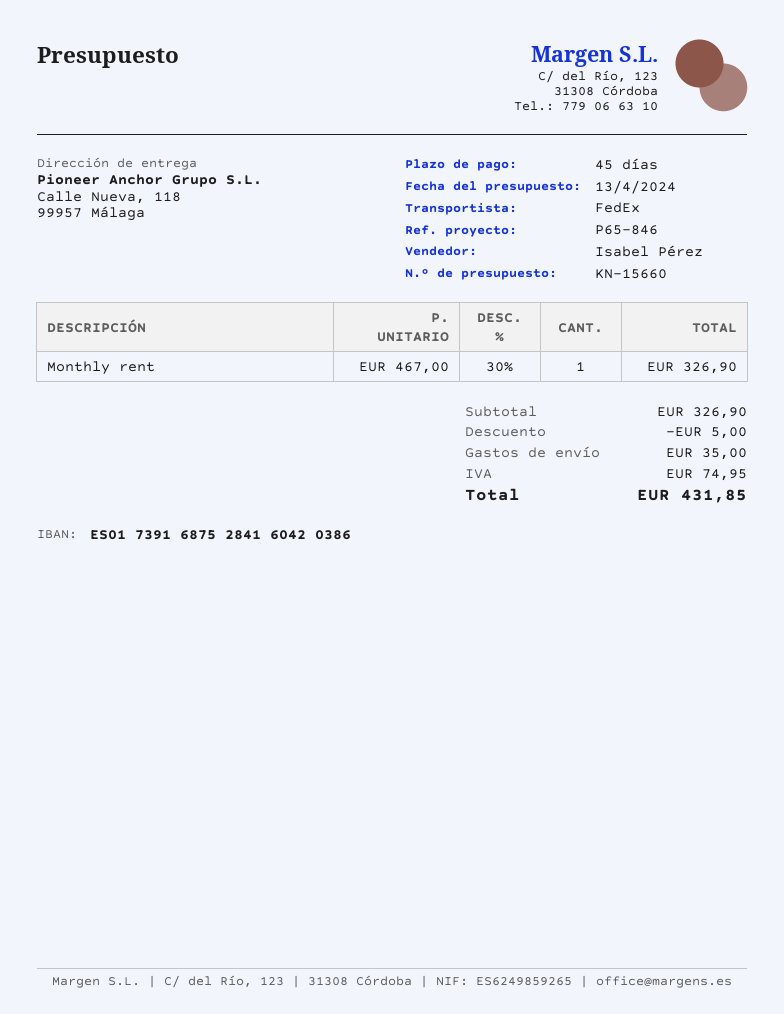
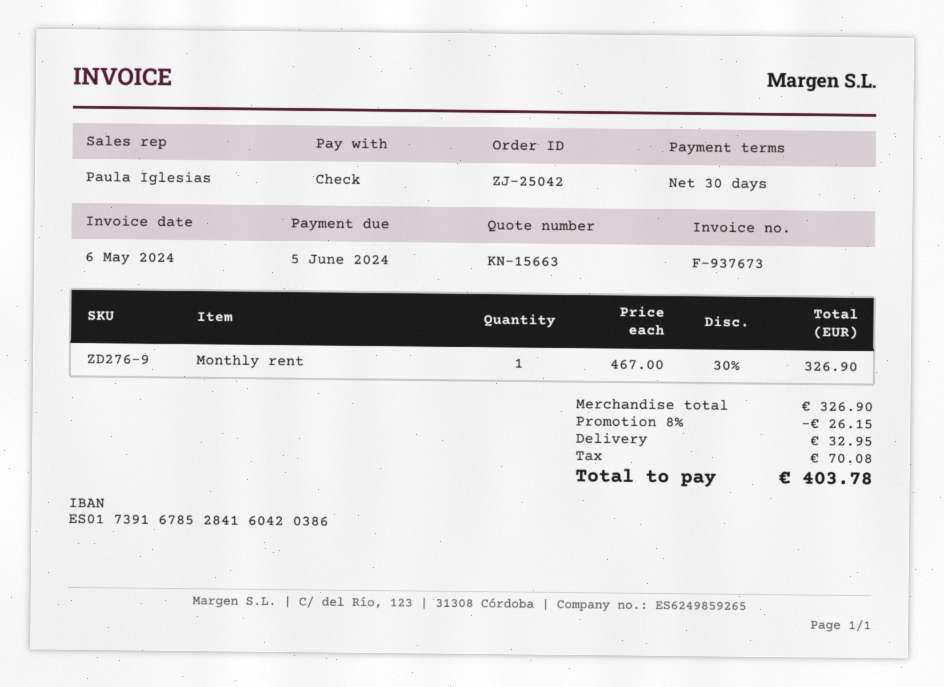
quote number: KN-15660 -> KN-15663
payment terms: 45 days -> 30 days
sales rep: Isabel Pérez -> Paula Iglesias
bank account: ES0173916875284160420386 -> ES0173916785284160420386
discount: 5.00 -> 26.15
shipping: 35.00 -> 32.95
tax: 74.95 -> 70.08
total: 431.85 -> 403.78

